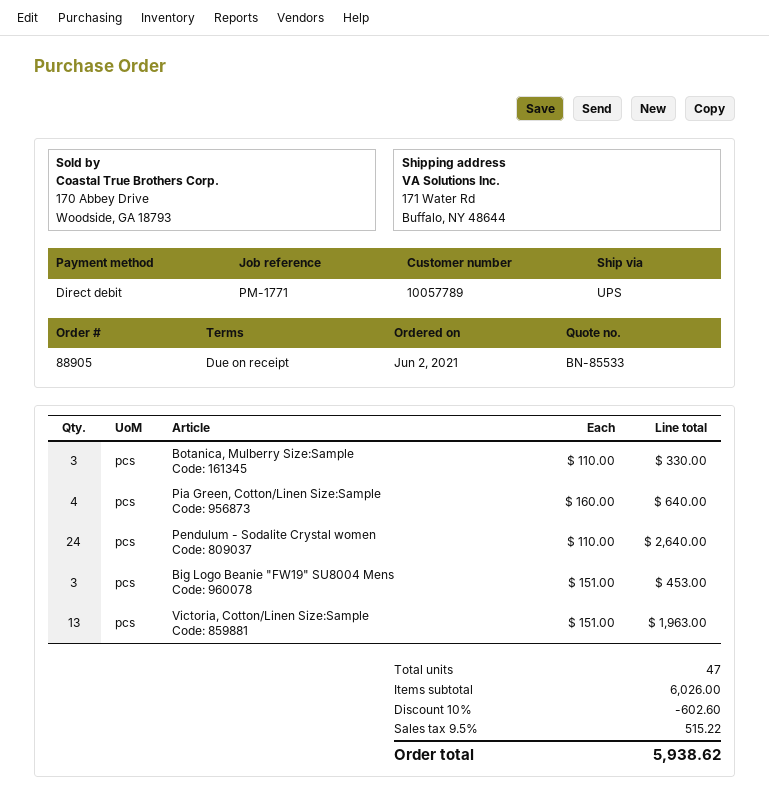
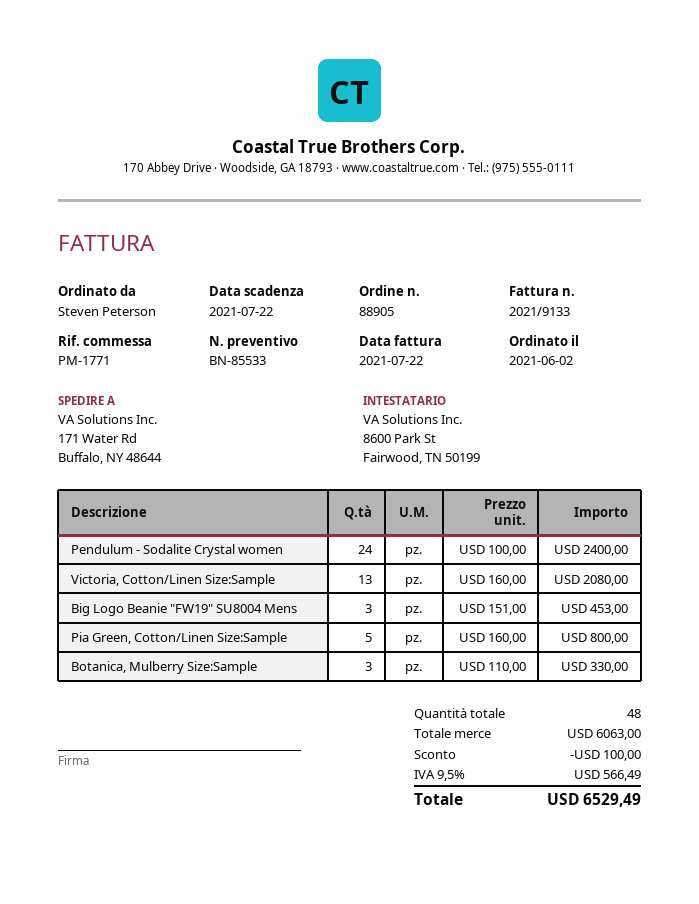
Pia Green, Cotton/Linen Size:Sample: 4 x 160.00 = 640.00 -> 5 x 160.00 = 800.00
Pendulum - Sodalite Crystal women: 24 x 110.00 = 2640.00 -> 24 x 100.00 = 2400.00
Victoria, Cotton/Linen Size:Sample: 13 x 151.00 = 1963.00 -> 13 x 160.00 = 2080.00
total quantity: 47 -> 48
subtotal: 6026.00 -> 6063.00
discount: 602.60 -> 100.00
tax: 9.5% = 515.22 -> 9.5% = 566.49
total: 5938.62 -> 6529.49

